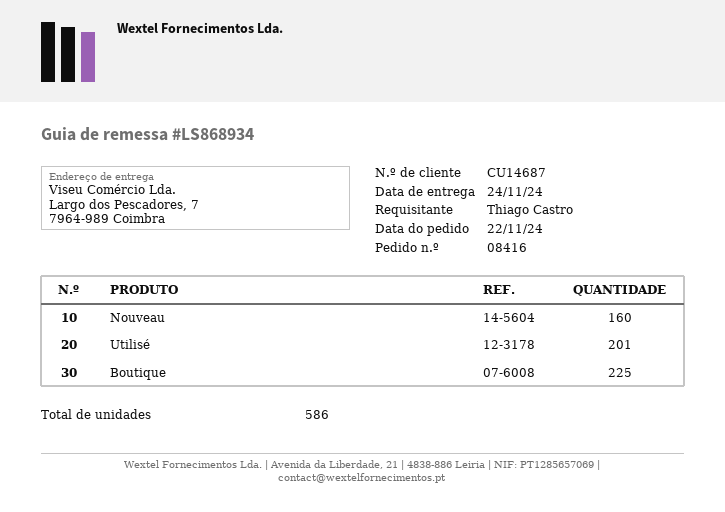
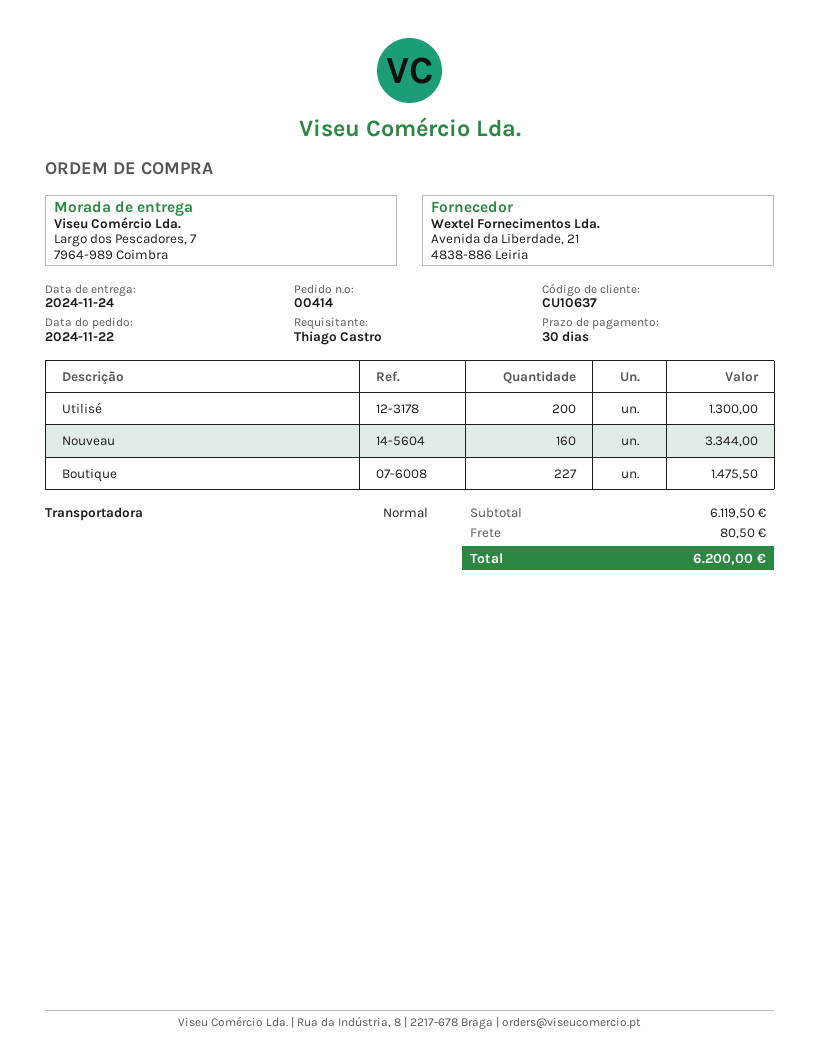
order number: 08416 -> 00414
customer number: CU14687 -> CU10637
Utilisé: 201 -> 200
Boutique: 225 -> 227

